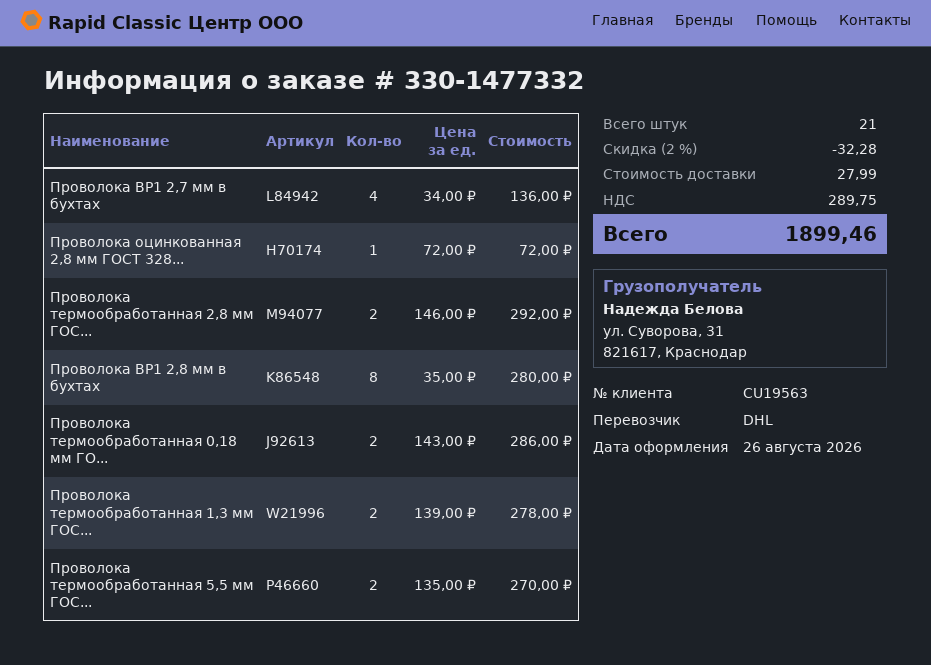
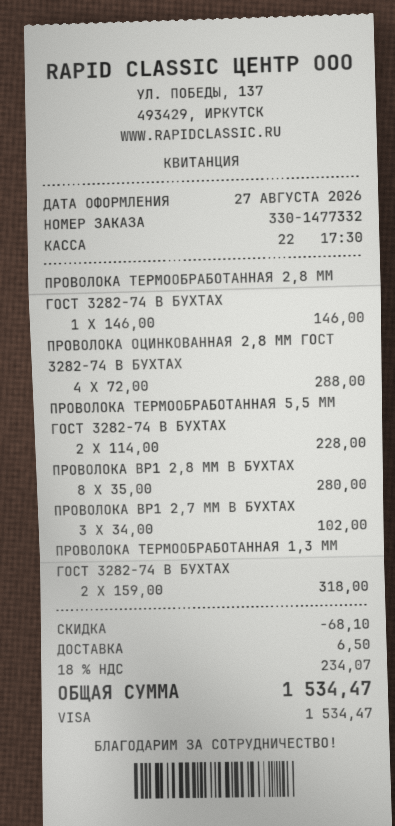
order date: 2026-08-26 -> 2026-08-27
Проволока ВР1 2,7 мм в бухтах: 4 x 34.00 = 136.00 -> 3 x 34.00 = 102.00
Проволока оцинкованная 2,8 мм ГОСТ 328...: 1 x 72.00 = 72.00 -> 4 x 72.00 = 288.00
Проволока термообработанная 2,8 мм ГОС...: 2 x 146.00 = 292.00 -> 1 x 146.00 = 146.00
Проволока термообработанная 0,18 мм ГО...: 2 x 143.00 = 286.00 -> none
Проволока термообработанная 1,3 мм ГОС...: 2 x 139.00 = 278.00 -> 2 x 159.00 = 318.00
Проволока термообработанная 5,5 мм ГОС...: 2 x 135.00 = 270.00 -> 2 x 114.00 = 228.00
discount: 32.28 -> 68.10
shipping: 27.99 -> 6.50
tax: 289.75 -> 234.07
total: 1899.46 -> 1534.47

